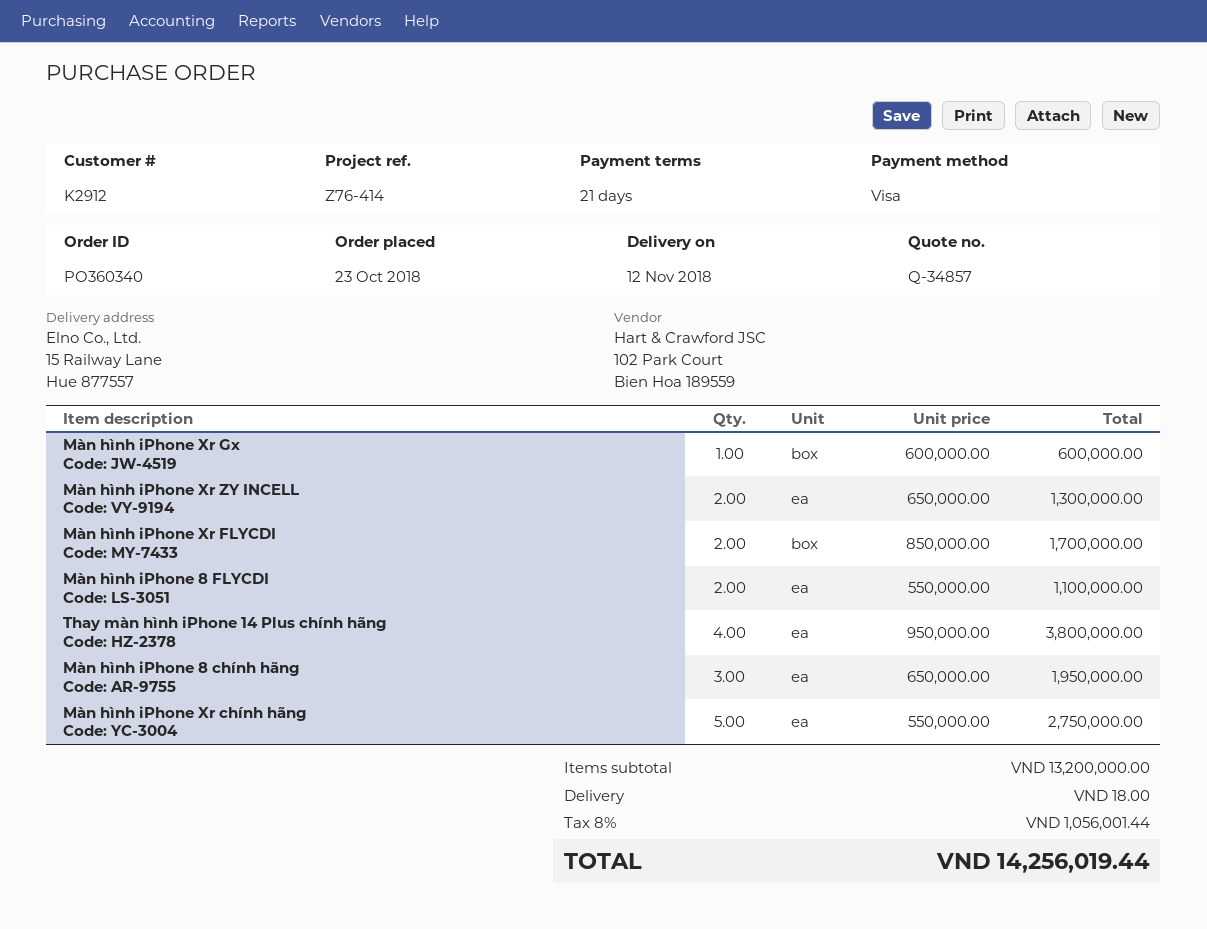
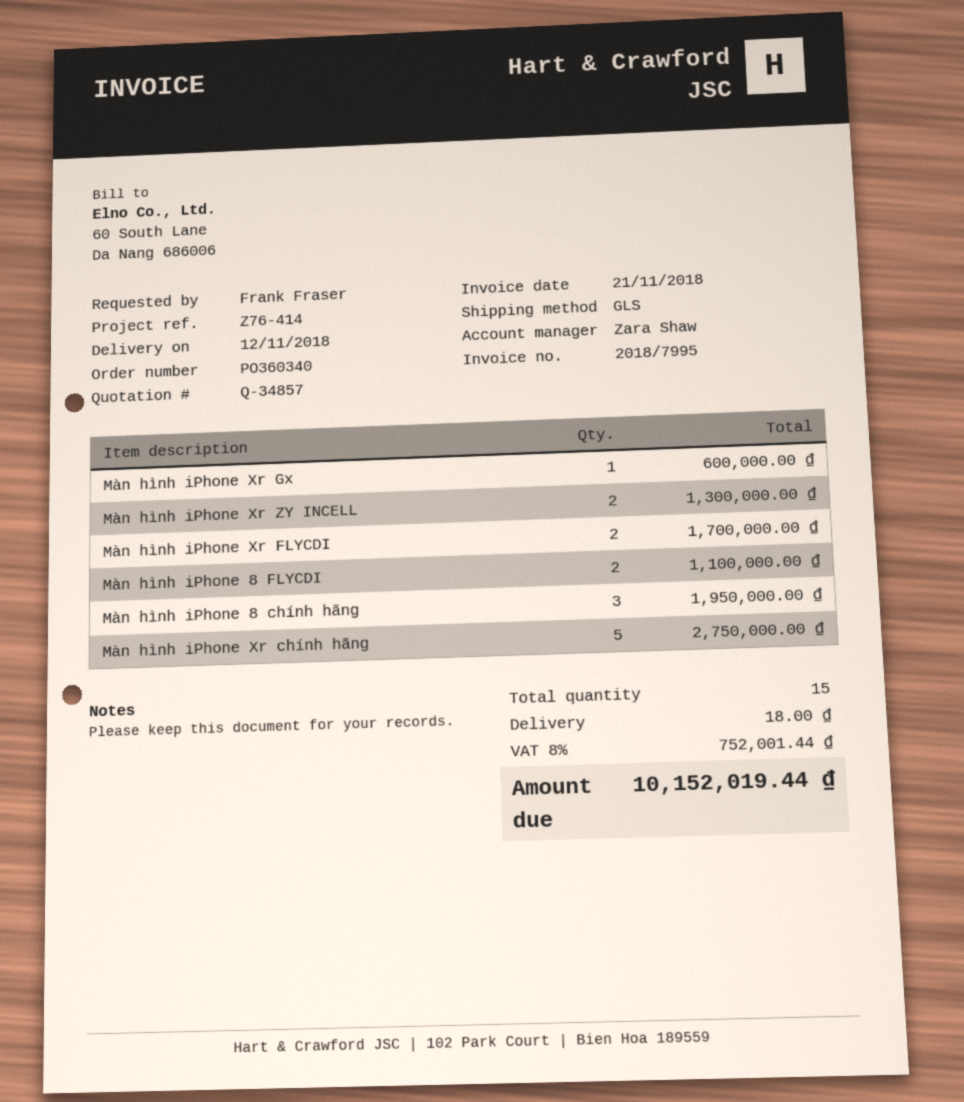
Thay màn hình iPhone 14 Plus chính hãng: 4 for 3800000.00 -> none
tax: 8% = 1056001.44 -> 8% = 752001.44
total: 14256019.44 -> 10152019.44

